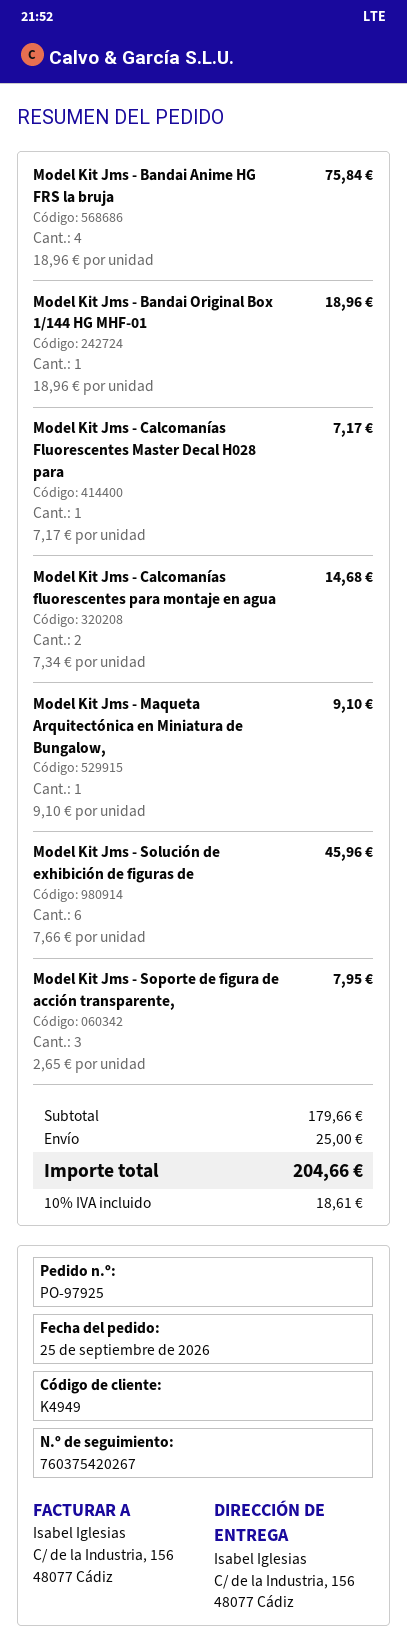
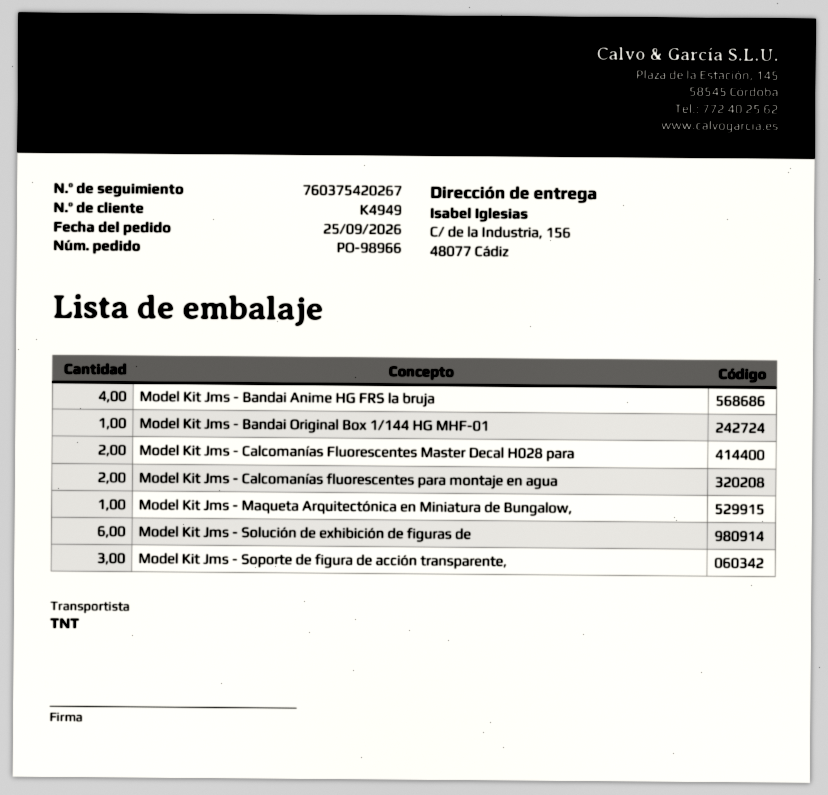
order number: PO-97925 -> PO-98966
Model Kit Jms - Calcomanías Fluorescentes Master Decal H028 para: 1 -> 2

